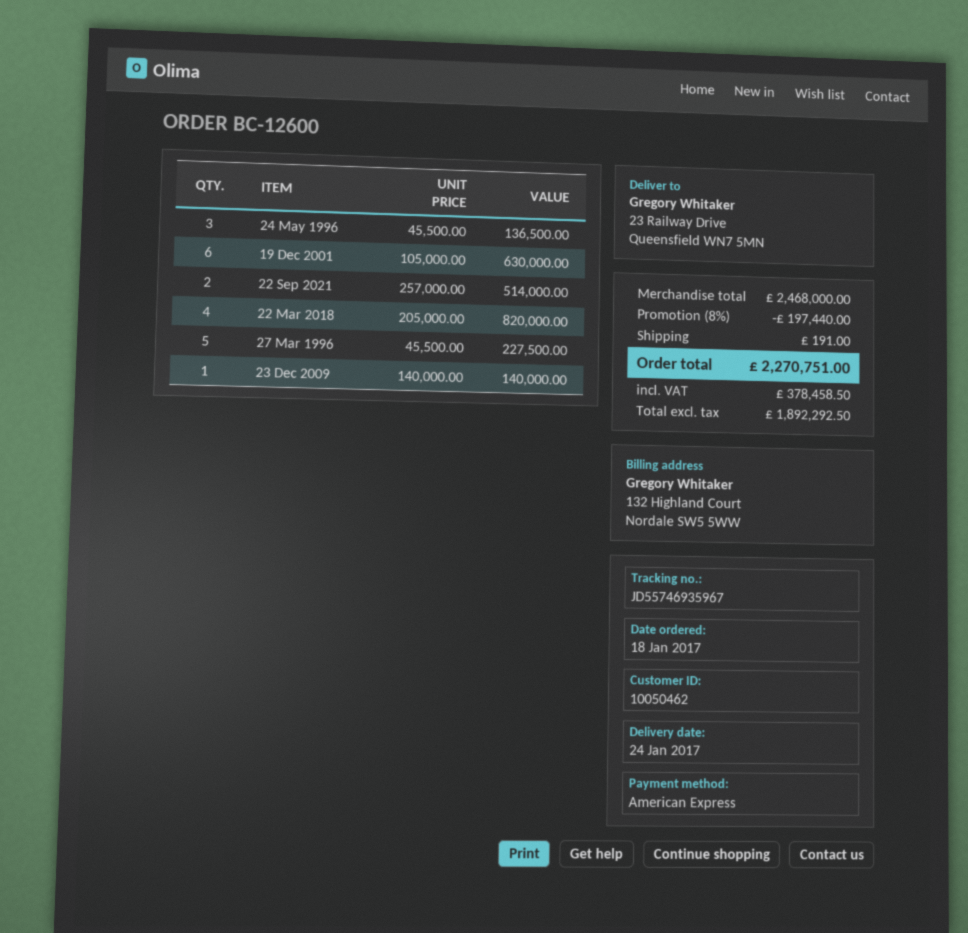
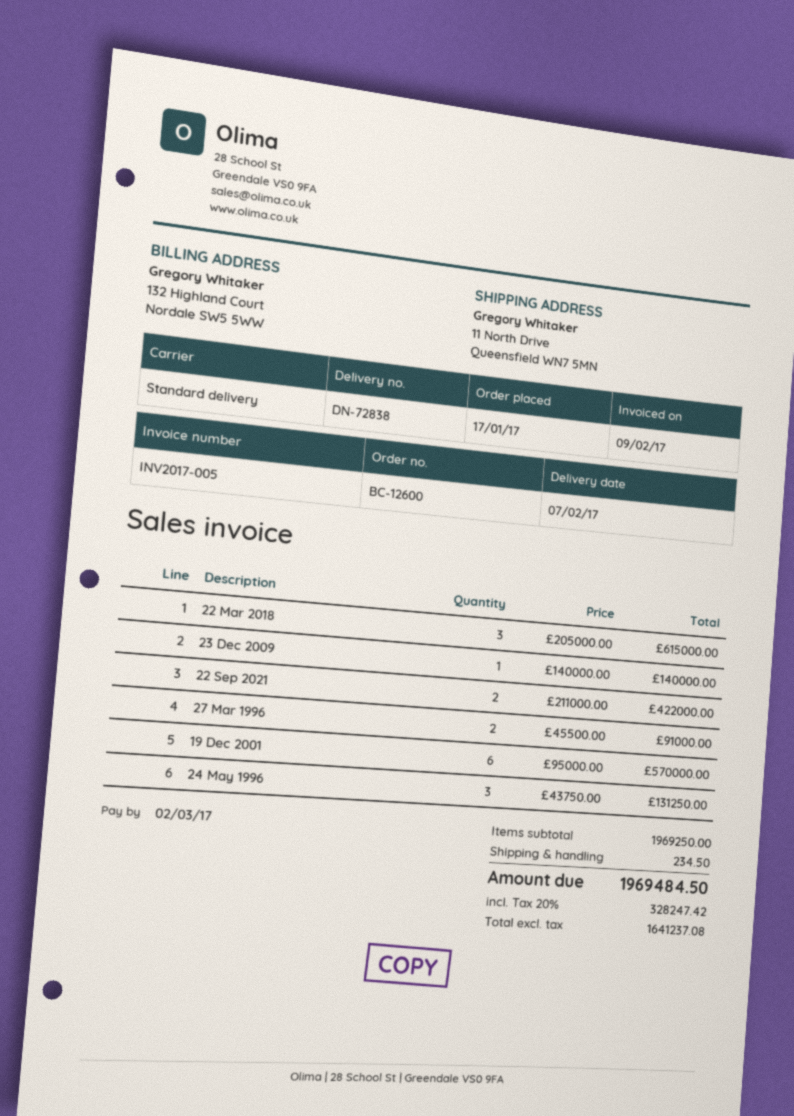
order date: 2017-01-18 -> 2017-01-17
delivery date: 2017-01-24 -> 2017-02-07
ship to: 23 Railway Drive, Queensfield WN7 5MN -> 11 North Drive, Queensfield WN7 5MN
24 May 1996: 3 x 45500.00 = 136500.00 -> 3 x 43750.00 = 131250.00
19 Dec 2001: 6 x 105000.00 = 630000.00 -> 6 x 95000.00 = 570000.00
22 Sep 2021: 2 x 257000.00 = 514000.00 -> 2 x 211000.00 = 422000.00
22 Mar 2018: 4 x 205000.00 = 820000.00 -> 3 x 205000.00 = 615000.00
27 Mar 1996: 5 x 45500.00 = 227500.00 -> 2 x 45500.00 = 91000.00
subtotal: 2468000.00 -> 1969250.00
discount: 8% = 197440.00 -> none
shipping: 191.00 -> 234.50
net: 1892292.50 -> 1641237.08
tax: 378458.50 -> 328247.42
total: 2270751.00 -> 1969484.50

